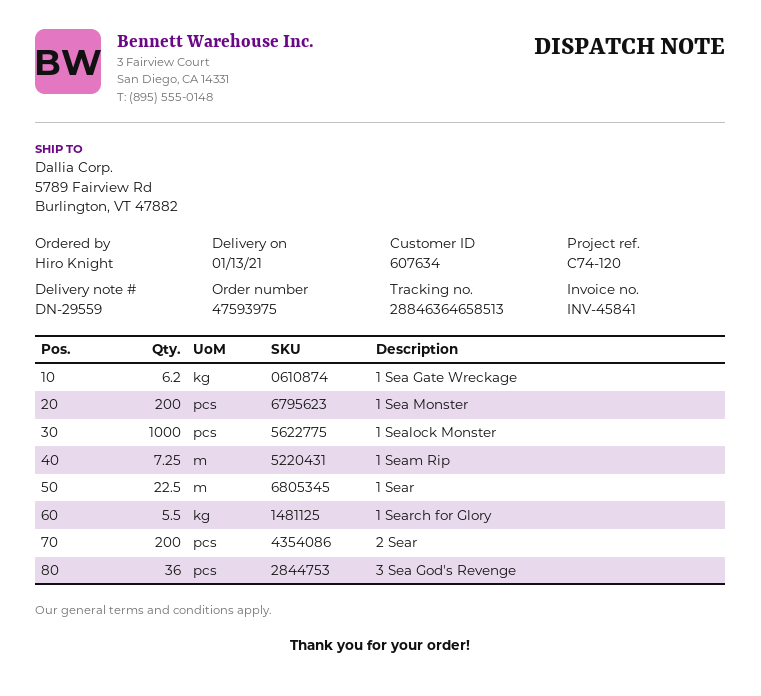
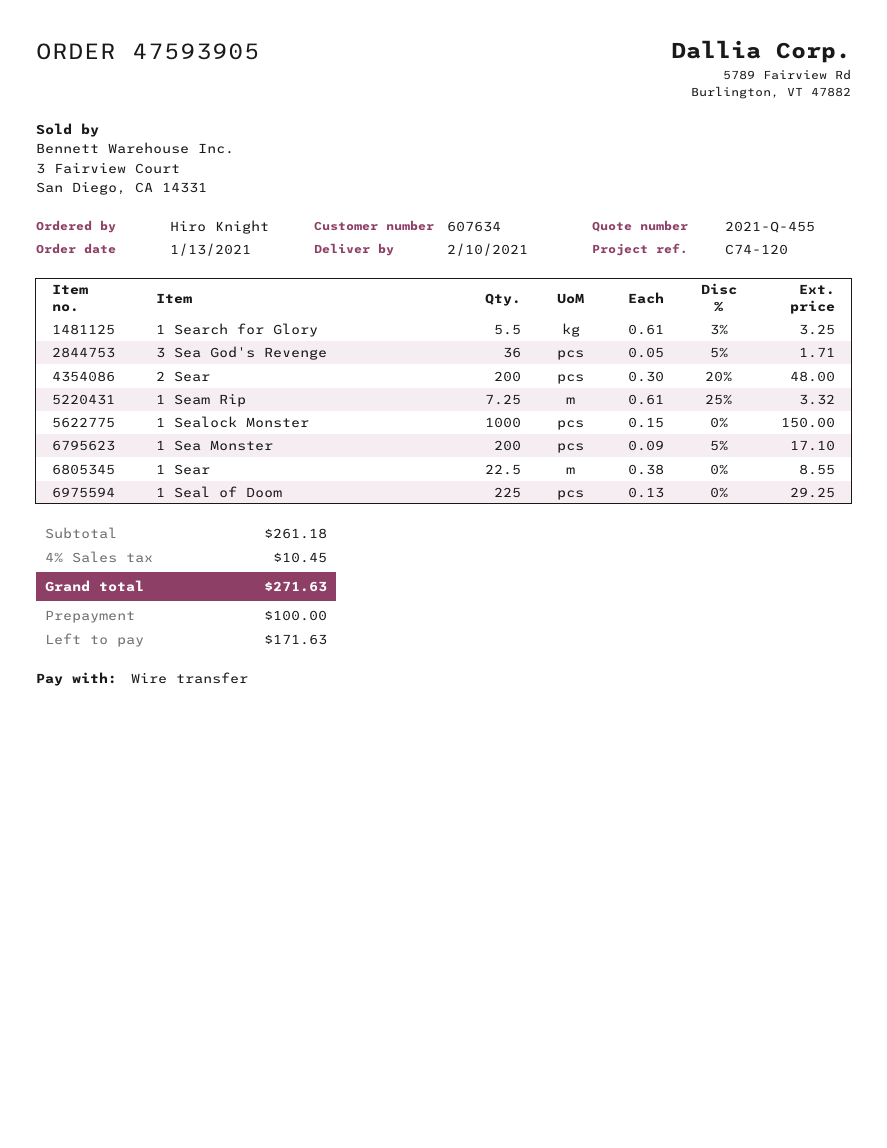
order number: 47593975 -> 47593905
delivery date: 2021-01-13 -> 2021-02-10
1 Sea Gate Wreckage: 6.2 -> none
1 Seal of Doom: none -> 225

